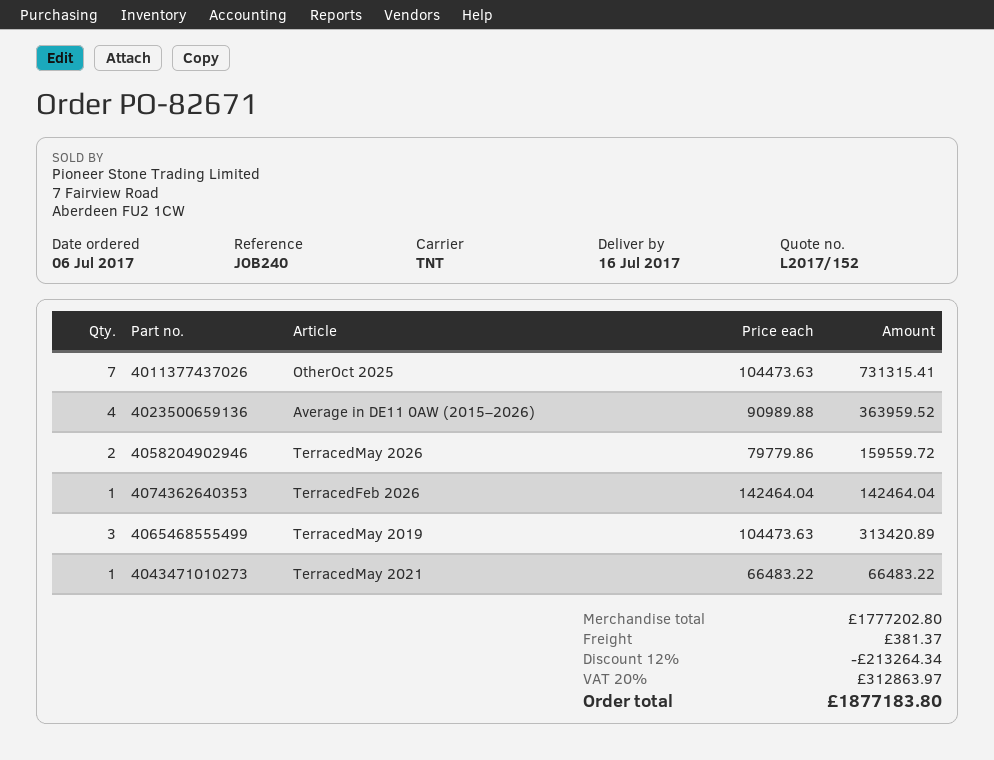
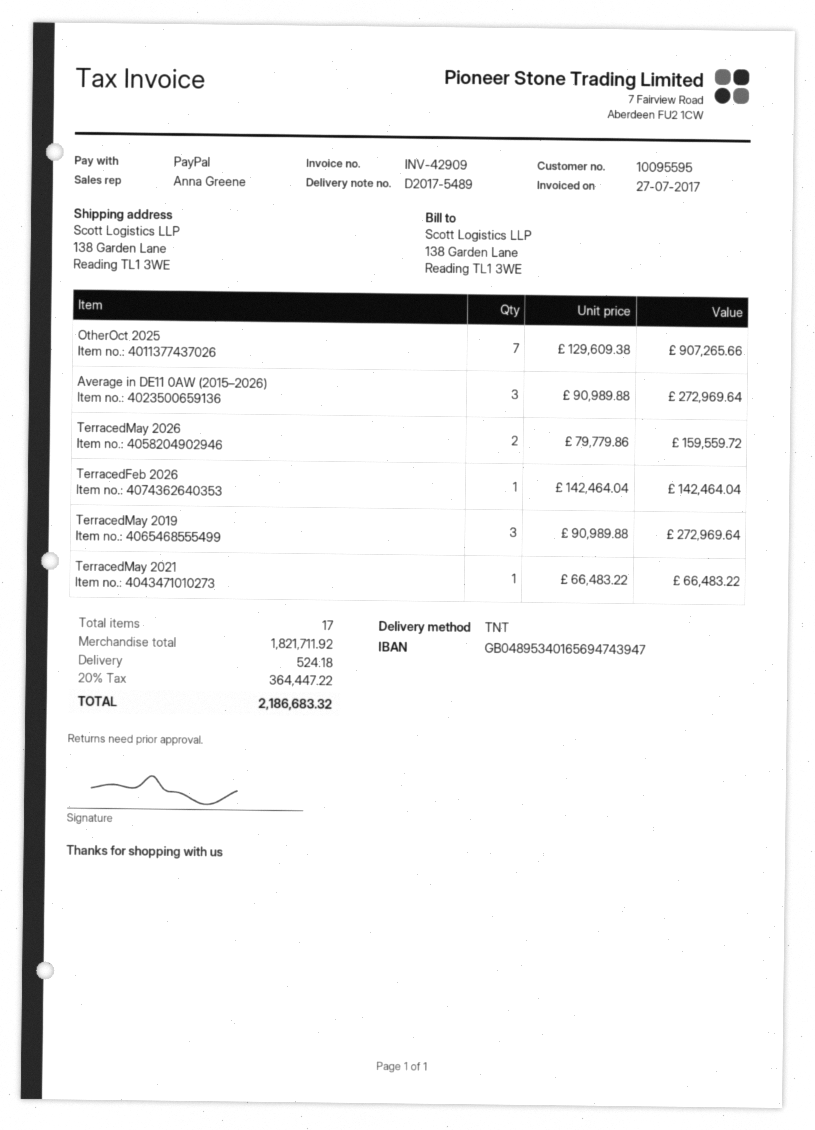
OtherOct 2025: 7 x 104473.63 = 731315.41 -> 7 x 129609.38 = 907265.66
Average in DE11 0AW (2015–2026): 4 x 90989.88 = 363959.52 -> 3 x 90989.88 = 272969.64
TerracedMay 2019: 3 x 104473.63 = 313420.89 -> 3 x 90989.88 = 272969.64
subtotal: 1777202.80 -> 1821711.92
discount: 12% = 213264.34 -> none
shipping: 381.37 -> 524.18
tax: 20% = 312863.97 -> 20% = 364447.22
total: 1877183.80 -> 2186683.32

